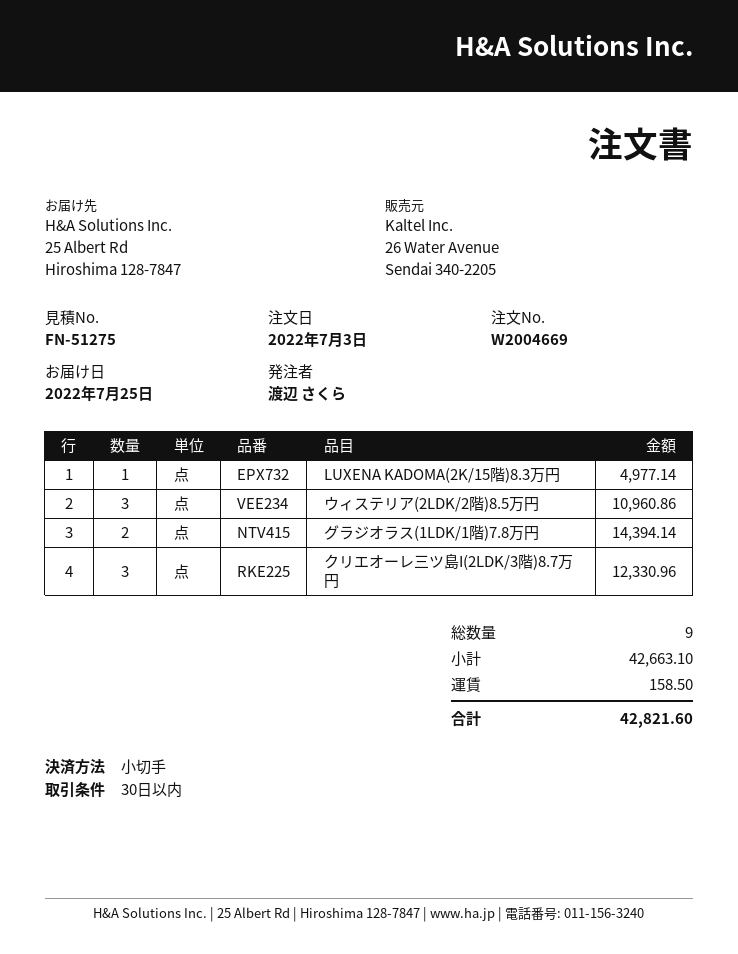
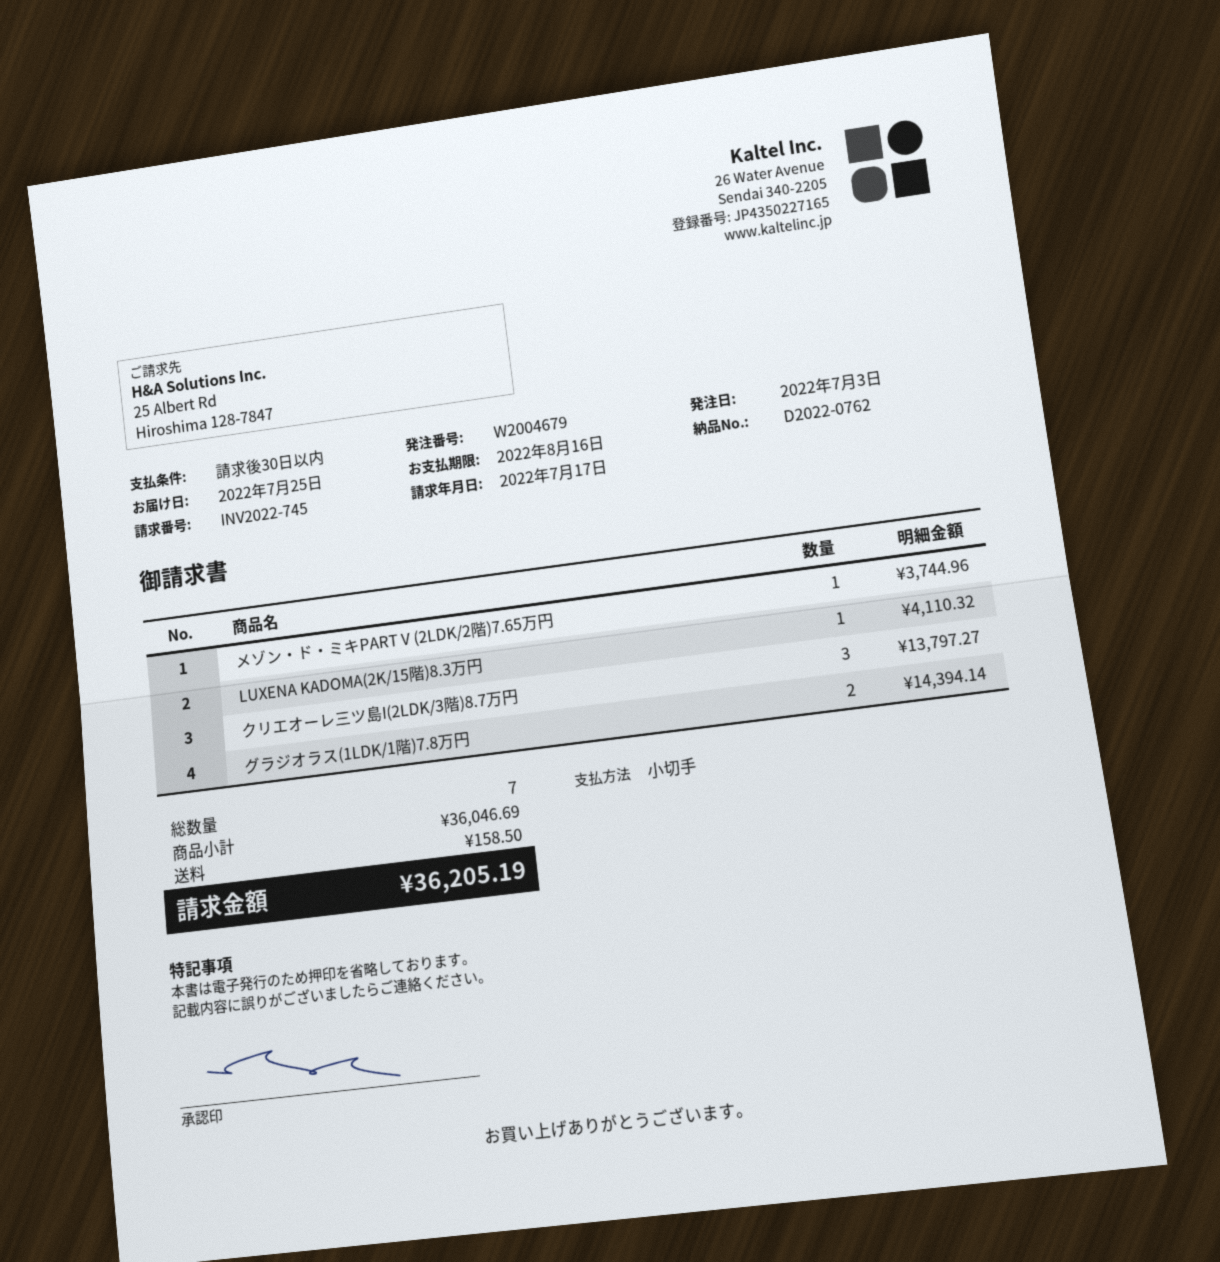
order number: W2004669 -> W2004679
LUXENA KADOMA(2K/15階)8.3万円: 1 for 4977.14 -> 1 for 4110.32
ウィステリア(2LDK/2階)8.5万円: 3 for 10960.86 -> none
クリエオーレ三ツ島I(2LDK/3階)8.7万円: 3 for 12330.96 -> 3 for 13797.27
メゾン・ド・ミキPARTⅤ(2LDK/2階)7.65万円: none -> 1 for 3744.96
total quantity: 9 -> 7
subtotal: 42663.10 -> 36046.69
total: 42821.60 -> 36205.19

